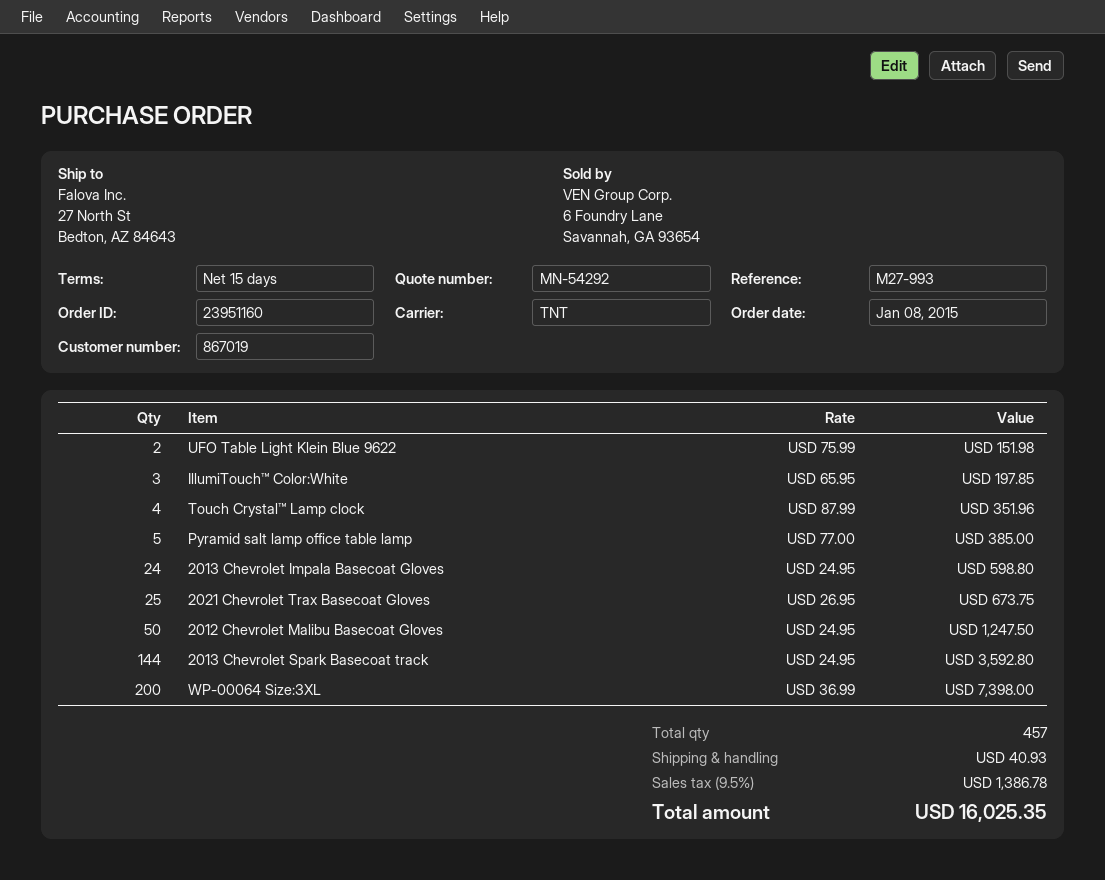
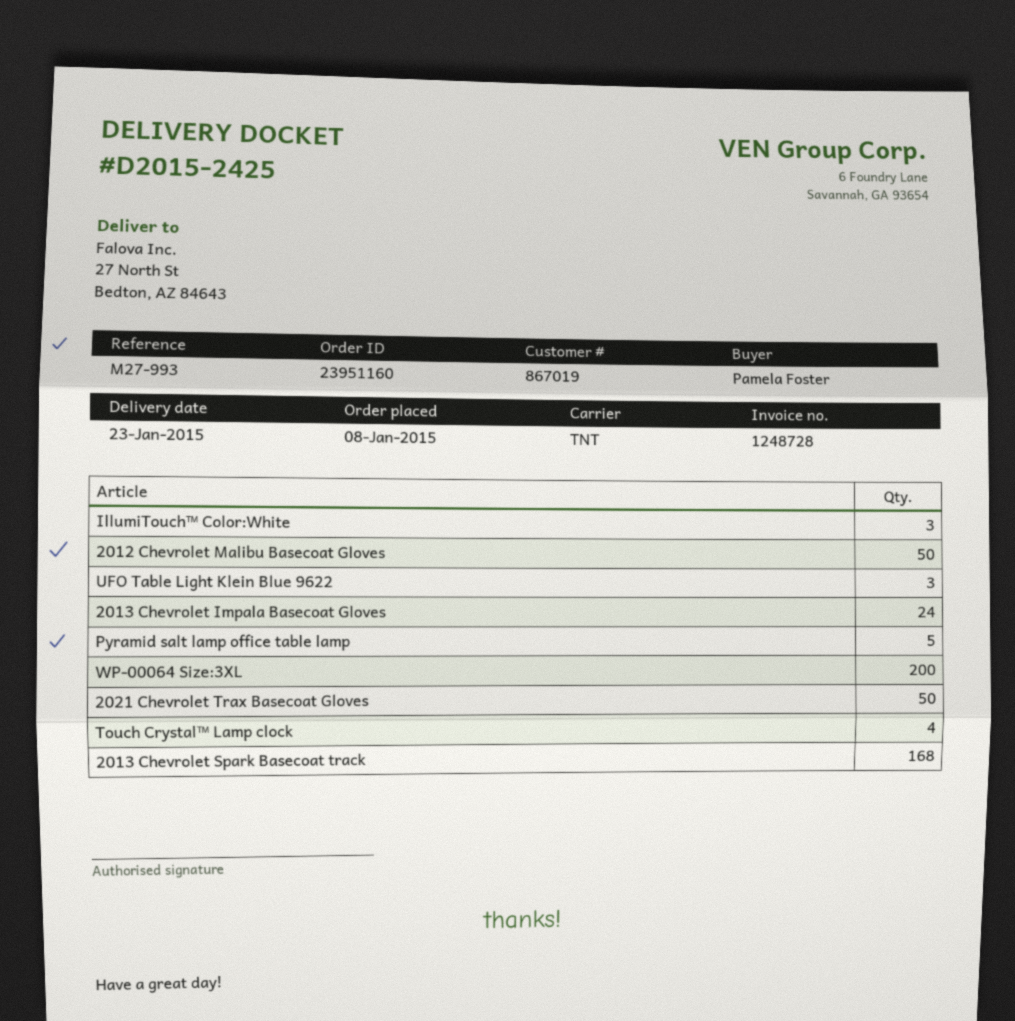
UFO Table Light Klein Blue 9622: 2 -> 3
2021 Chevrolet Trax Basecoat Gloves: 25 -> 50
2013 Chevrolet Spark Basecoat track: 144 -> 168

